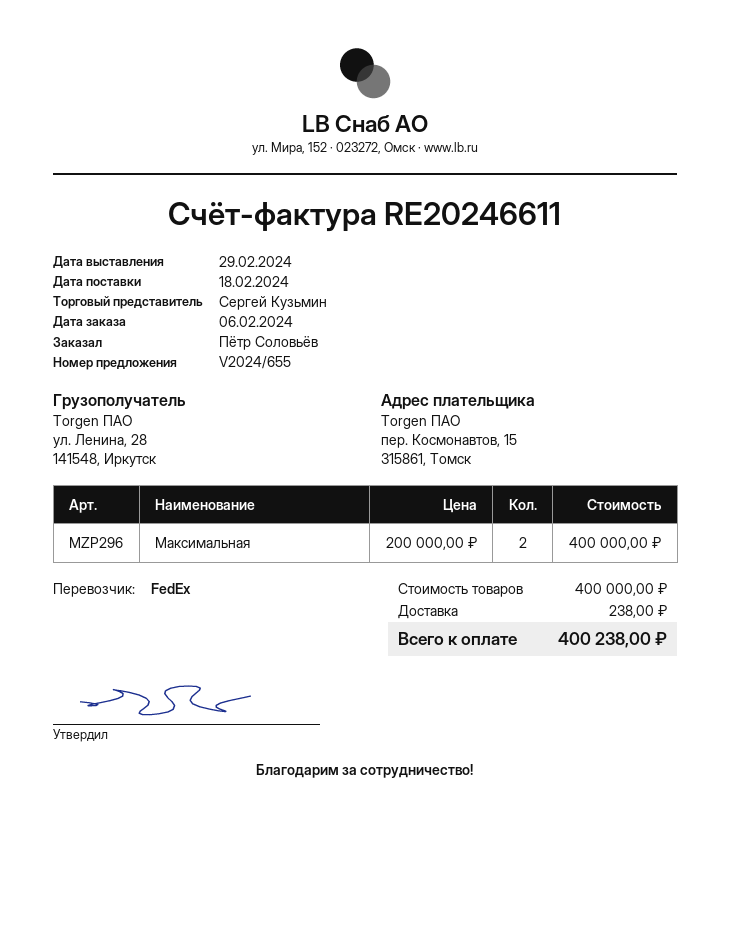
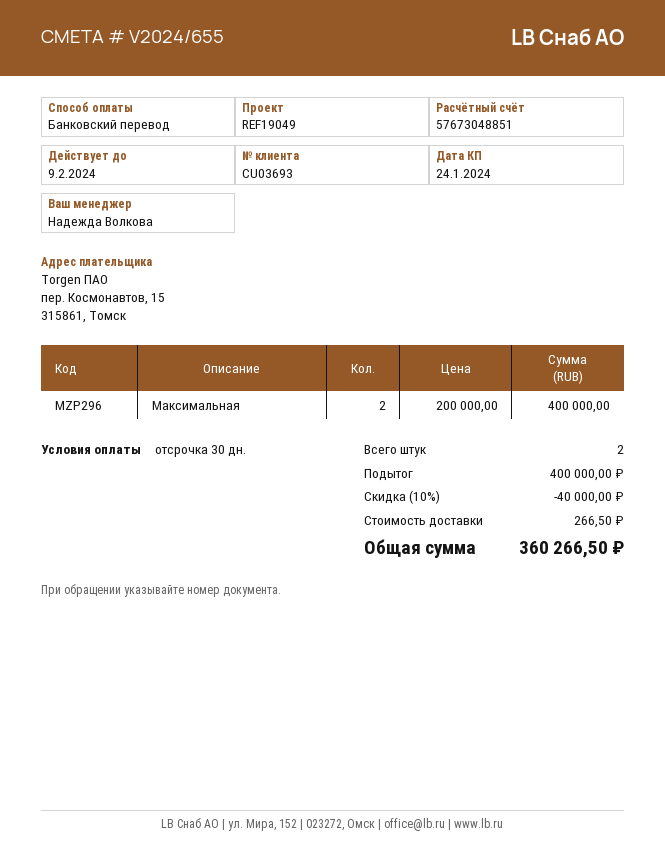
sales rep: Сергей Кузьмин -> Надежда Волкова
discount: none -> 10% = 40000.00
shipping: 238.00 -> 266.50
total: 400238.00 -> 360266.50

